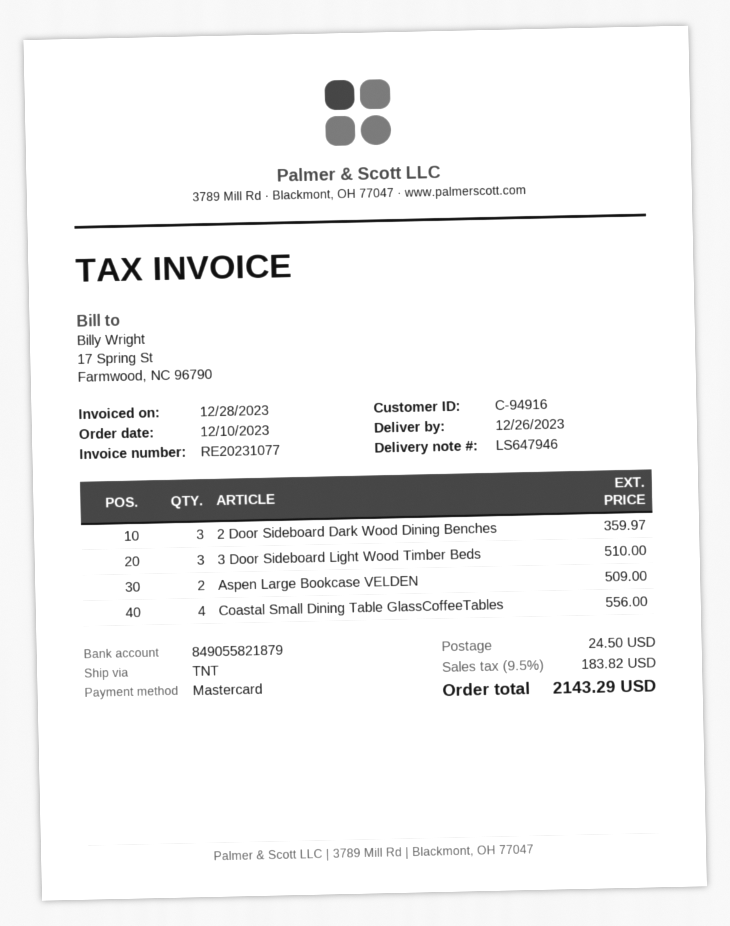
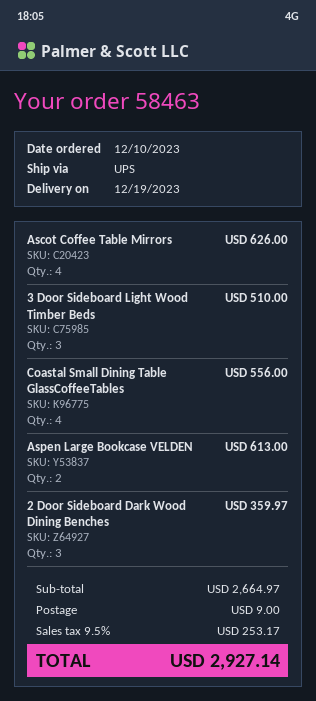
delivery date: 2023-12-26 -> 2023-12-19
shipping method: TNT -> UPS
Aspen Large Bookcase VELDEN: 2 for 509.00 -> 2 for 613.00
Ascot Coffee Table Mirrors: none -> 4 for 626.00
shipping: 24.50 -> 9.00
tax: 9.5% = 183.82 -> 9.5% = 253.17
total: 2143.29 -> 2927.14

